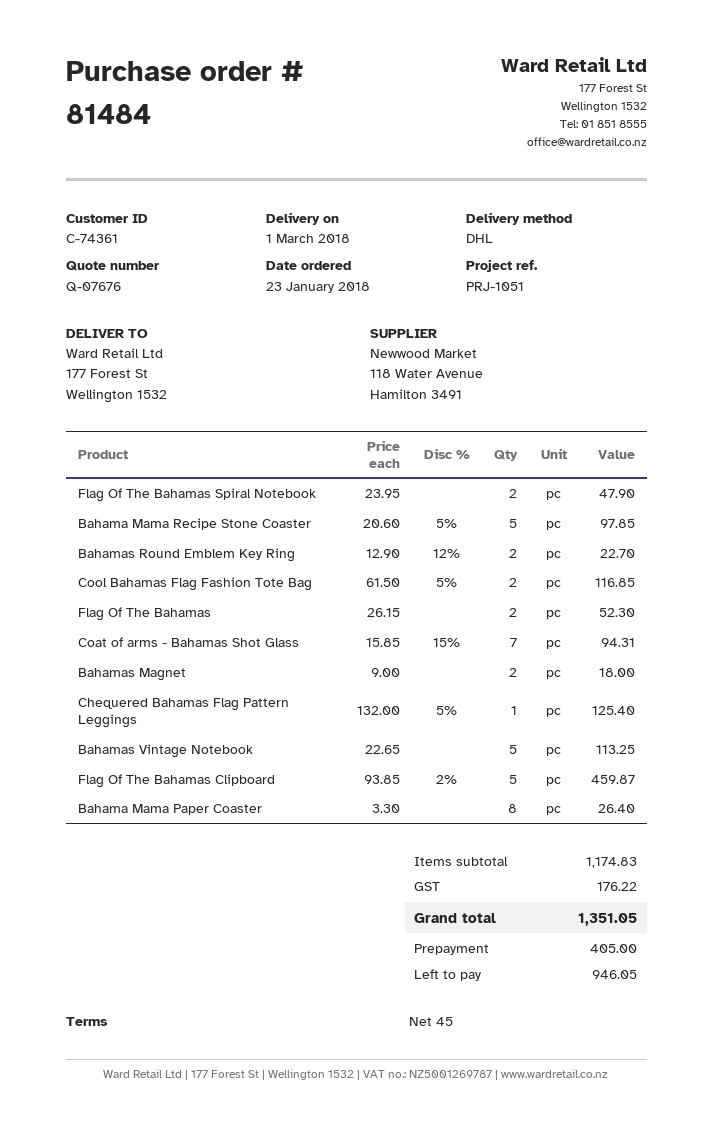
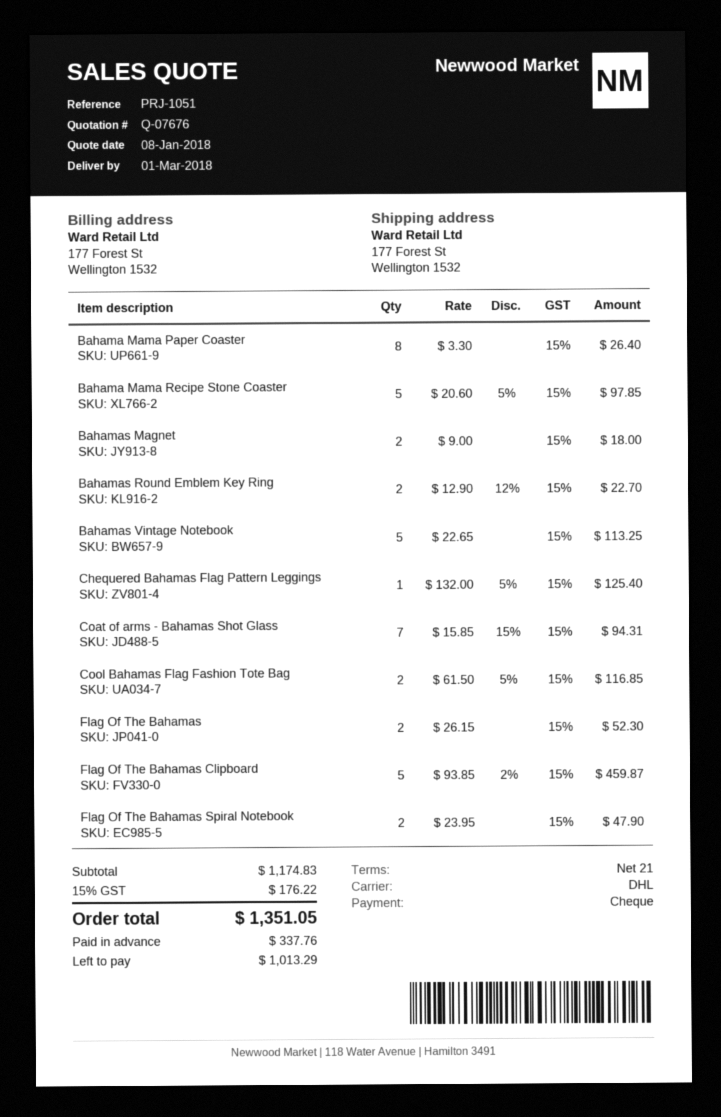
payment terms: 45 days -> 21 days
deposit: 405.00 -> 337.76
balance: 946.05 -> 1013.29

